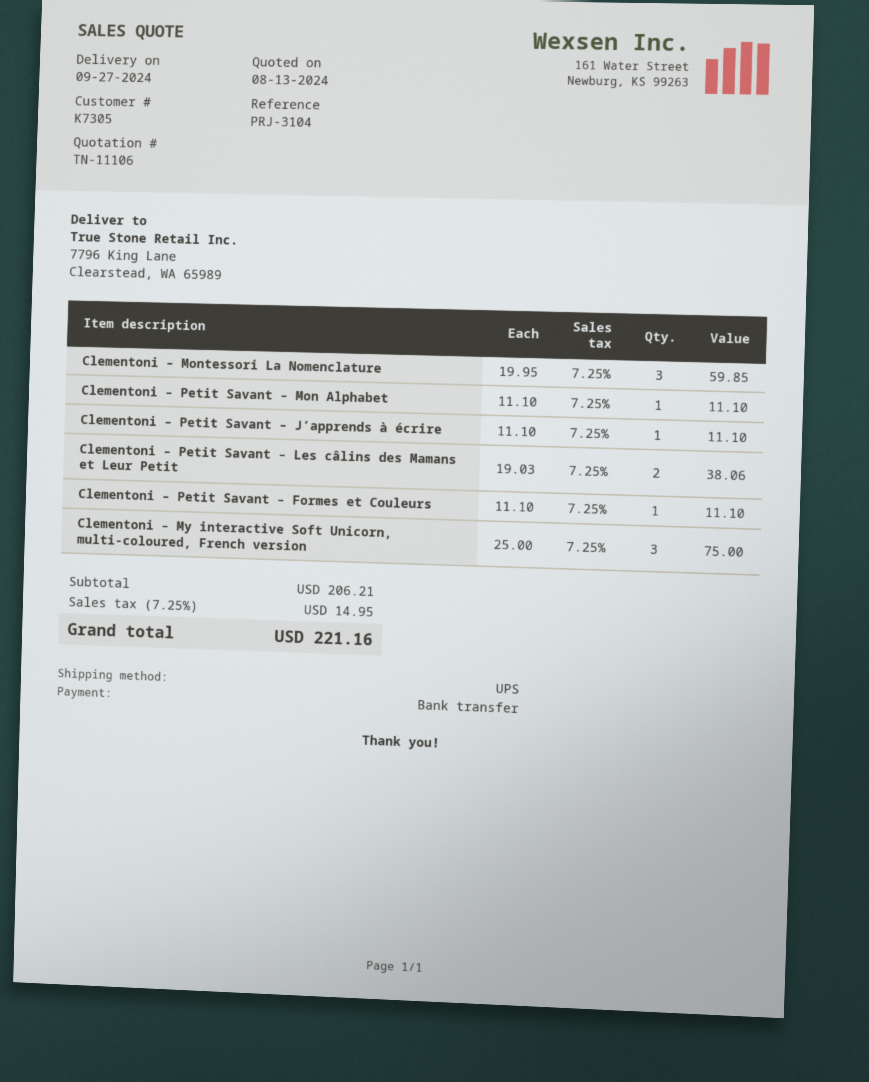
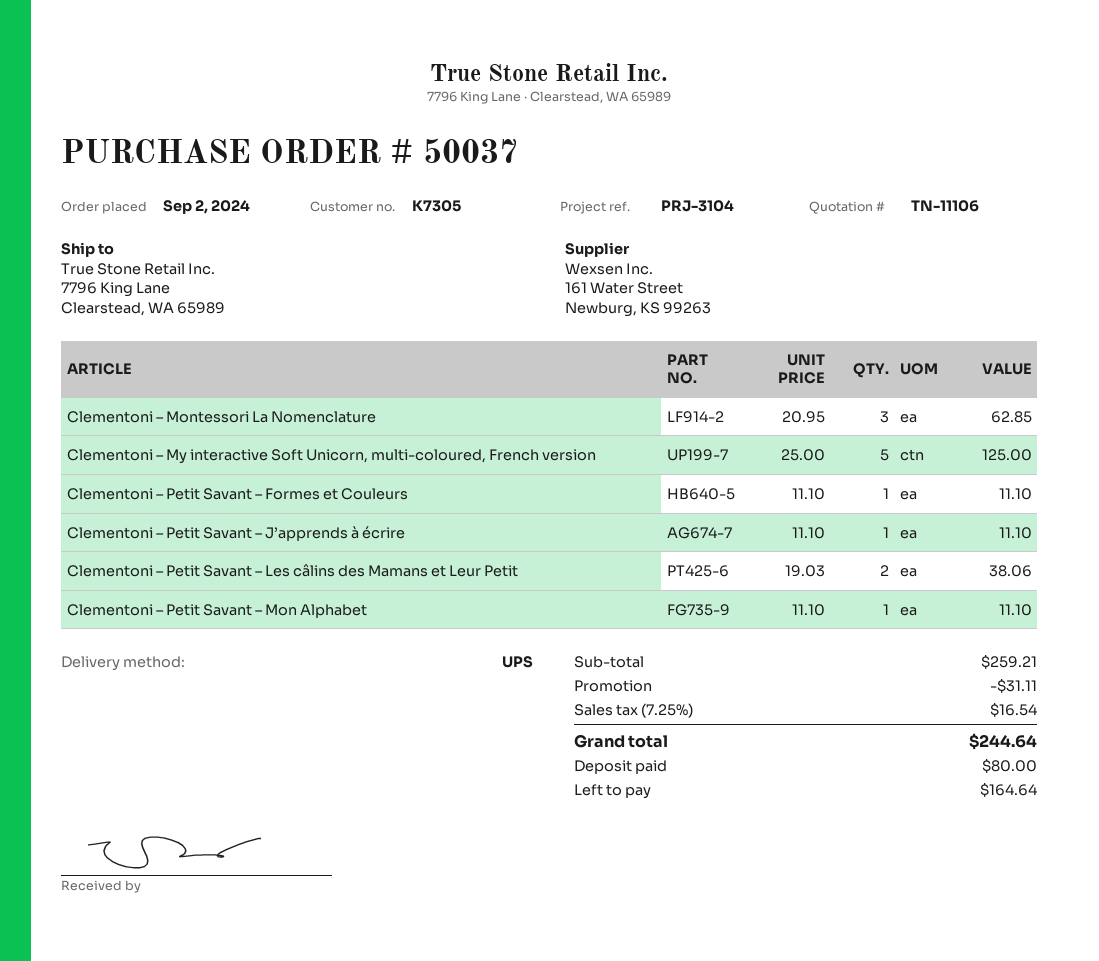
Clementoni – Montessori La Nomenclature: 3 x 19.95 = 59.85 -> 3 x 20.95 = 62.85
Clementoni – My interactive Soft Unicorn, multi-coloured, French version: 3 x 25.00 = 75.00 -> 5 x 25.00 = 125.00
subtotal: 206.21 -> 259.21
discount: none -> 31.11
tax: 7.25% = 14.95 -> 7.25% = 16.54
total: 221.16 -> 244.64

